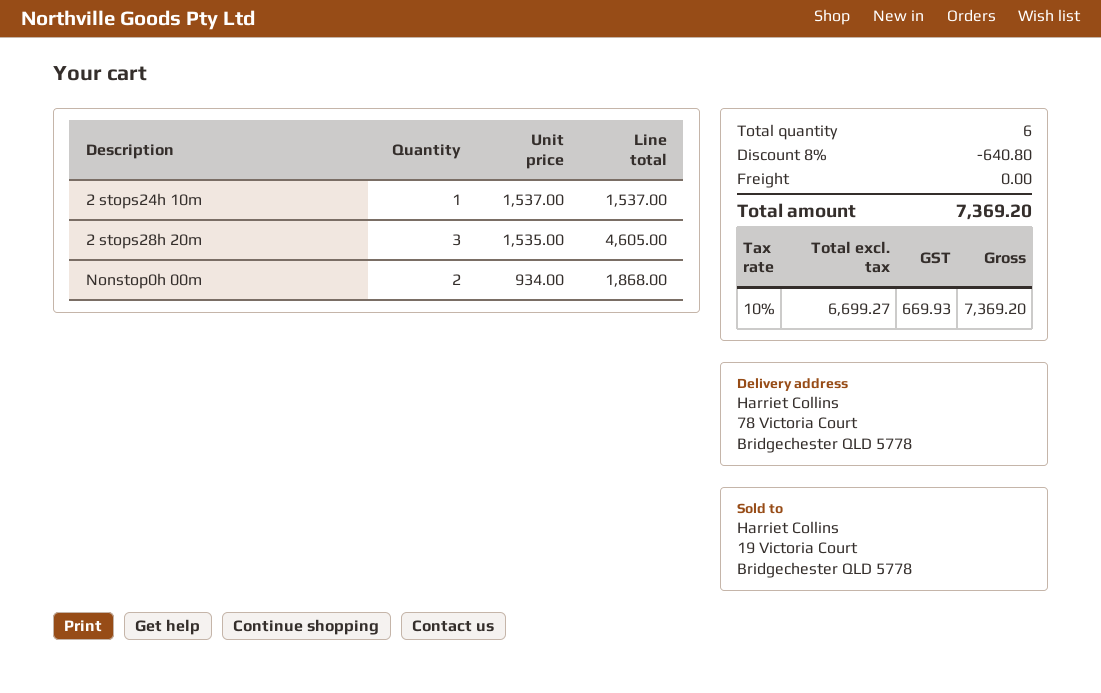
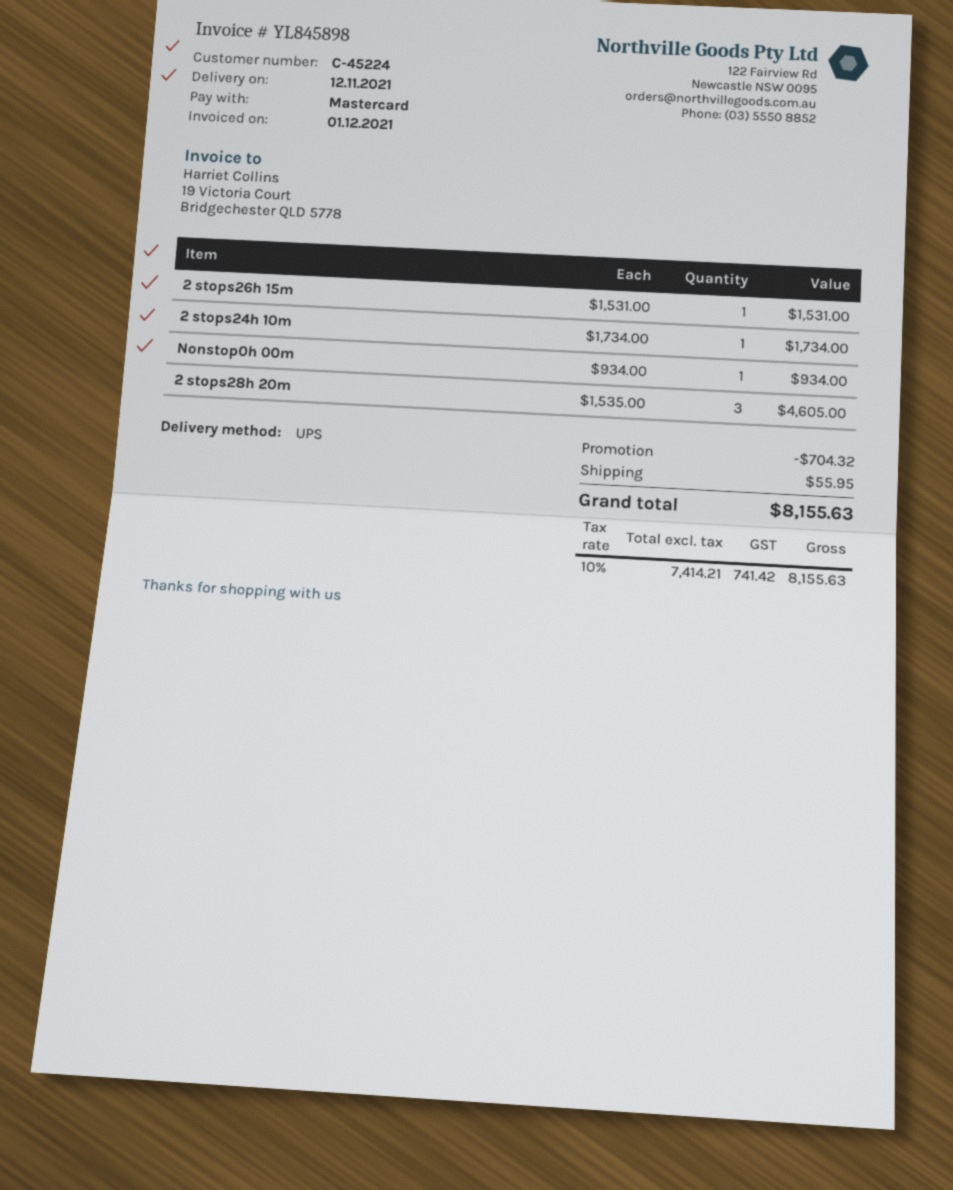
2 stops24h 10m: 1 x 1537.00 = 1537.00 -> 1 x 1734.00 = 1734.00
Nonstop0h 00m: 2 x 934.00 = 1868.00 -> 1 x 934.00 = 934.00
2 stops26h 15m: none -> 1 x 1531.00 = 1531.00
discount: 640.80 -> 704.32
shipping: 0.00 -> 55.95
net: 6699.27 -> 7414.21
tax: 10% = 669.93 -> 10% = 741.42
total: 7369.20 -> 8155.63

